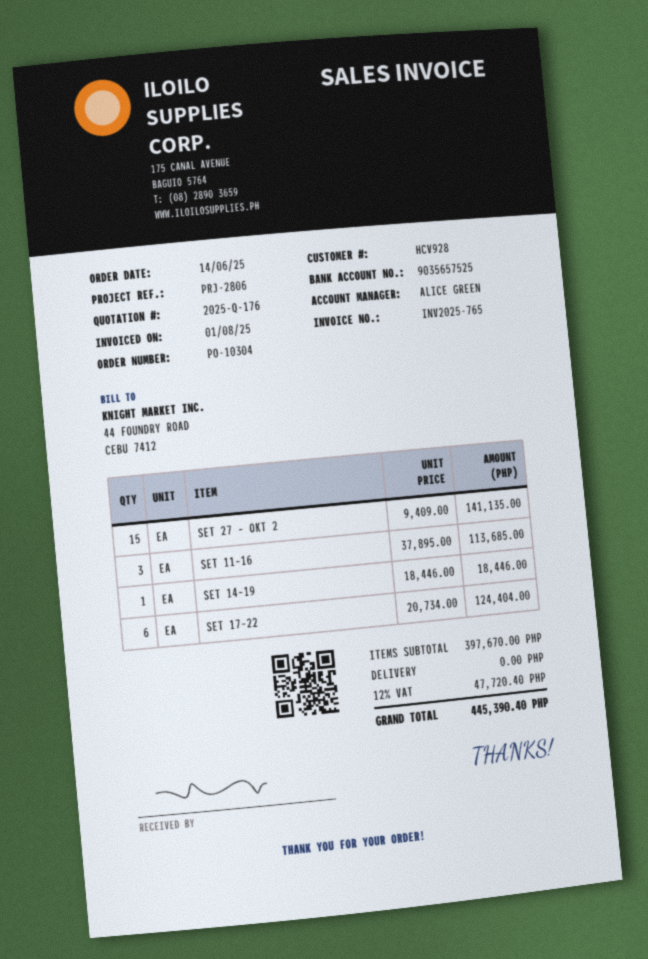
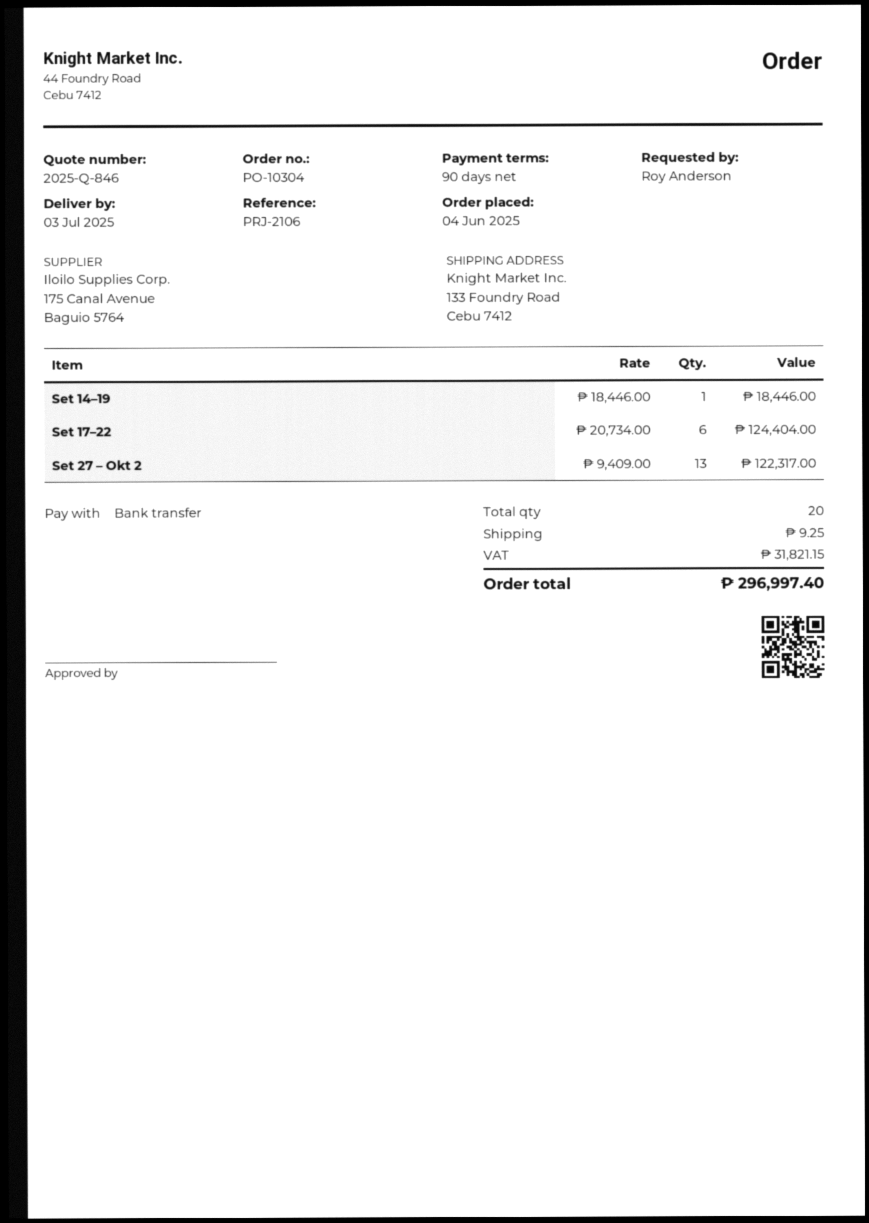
quote number: 2025-Q-176 -> 2025-Q-846
order date: 2025-06-14 -> 2025-06-04
reference: PRJ-2806 -> PRJ-2106
SET 27 – OKT 2: 15 x 9409.00 = 141135.00 -> 13 x 9409.00 = 122317.00
SET 11–16: 3 x 37895.00 = 113685.00 -> none
shipping: 0.00 -> 9.25
tax: 47720.40 -> 31821.15
total: 445390.40 -> 296997.40

